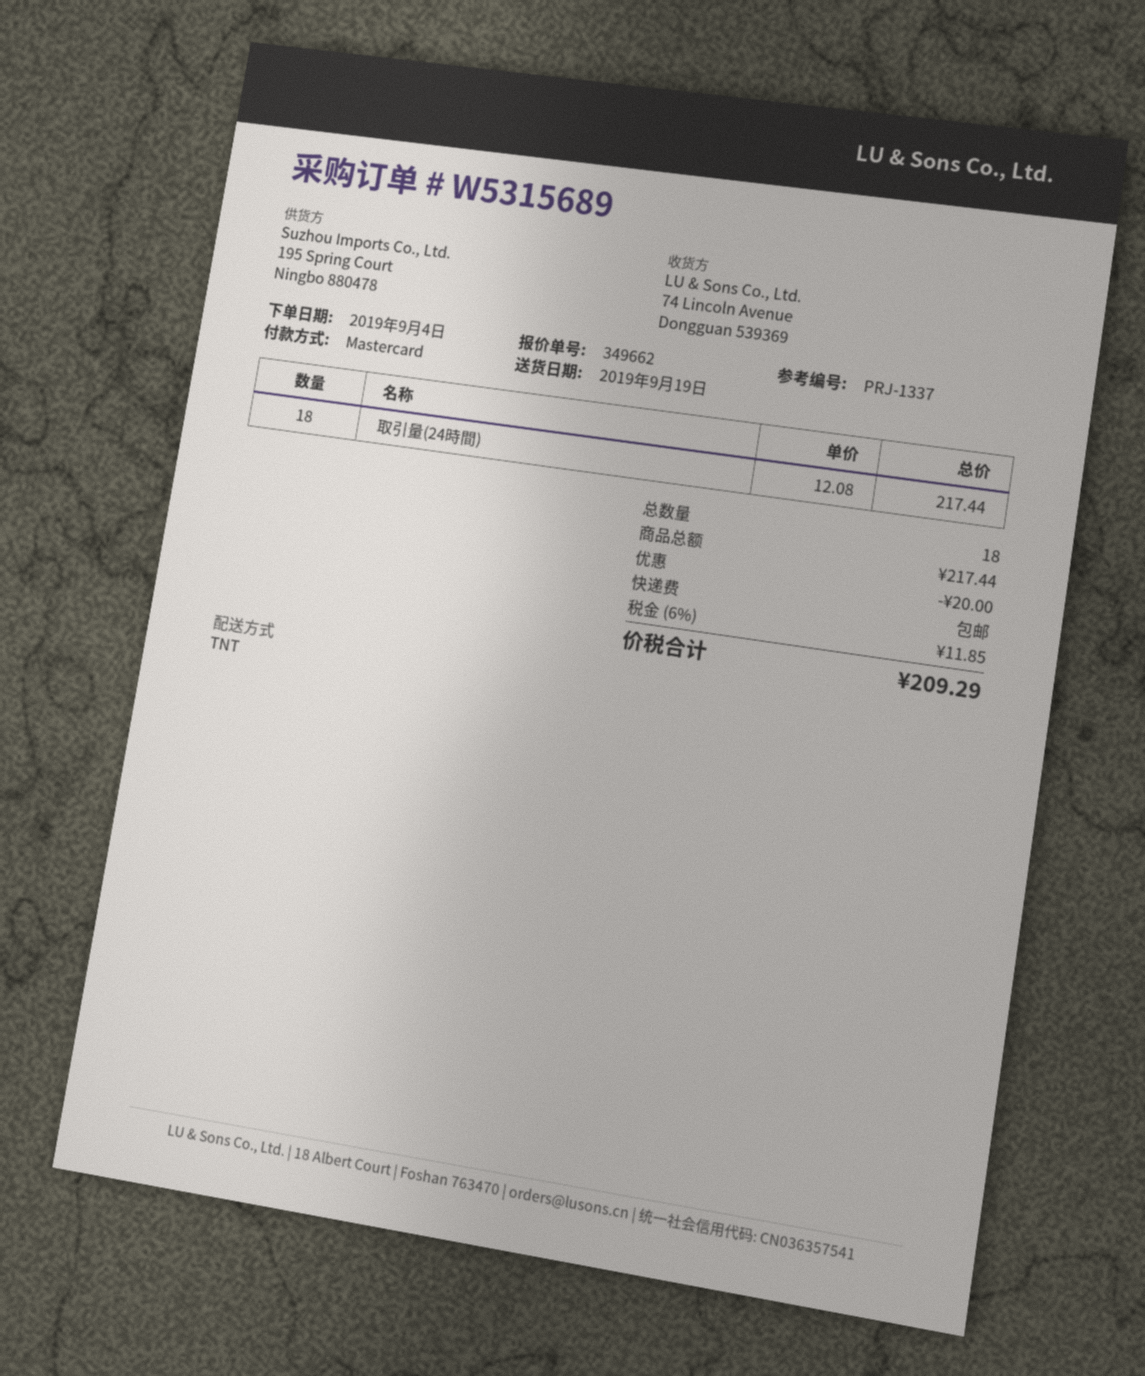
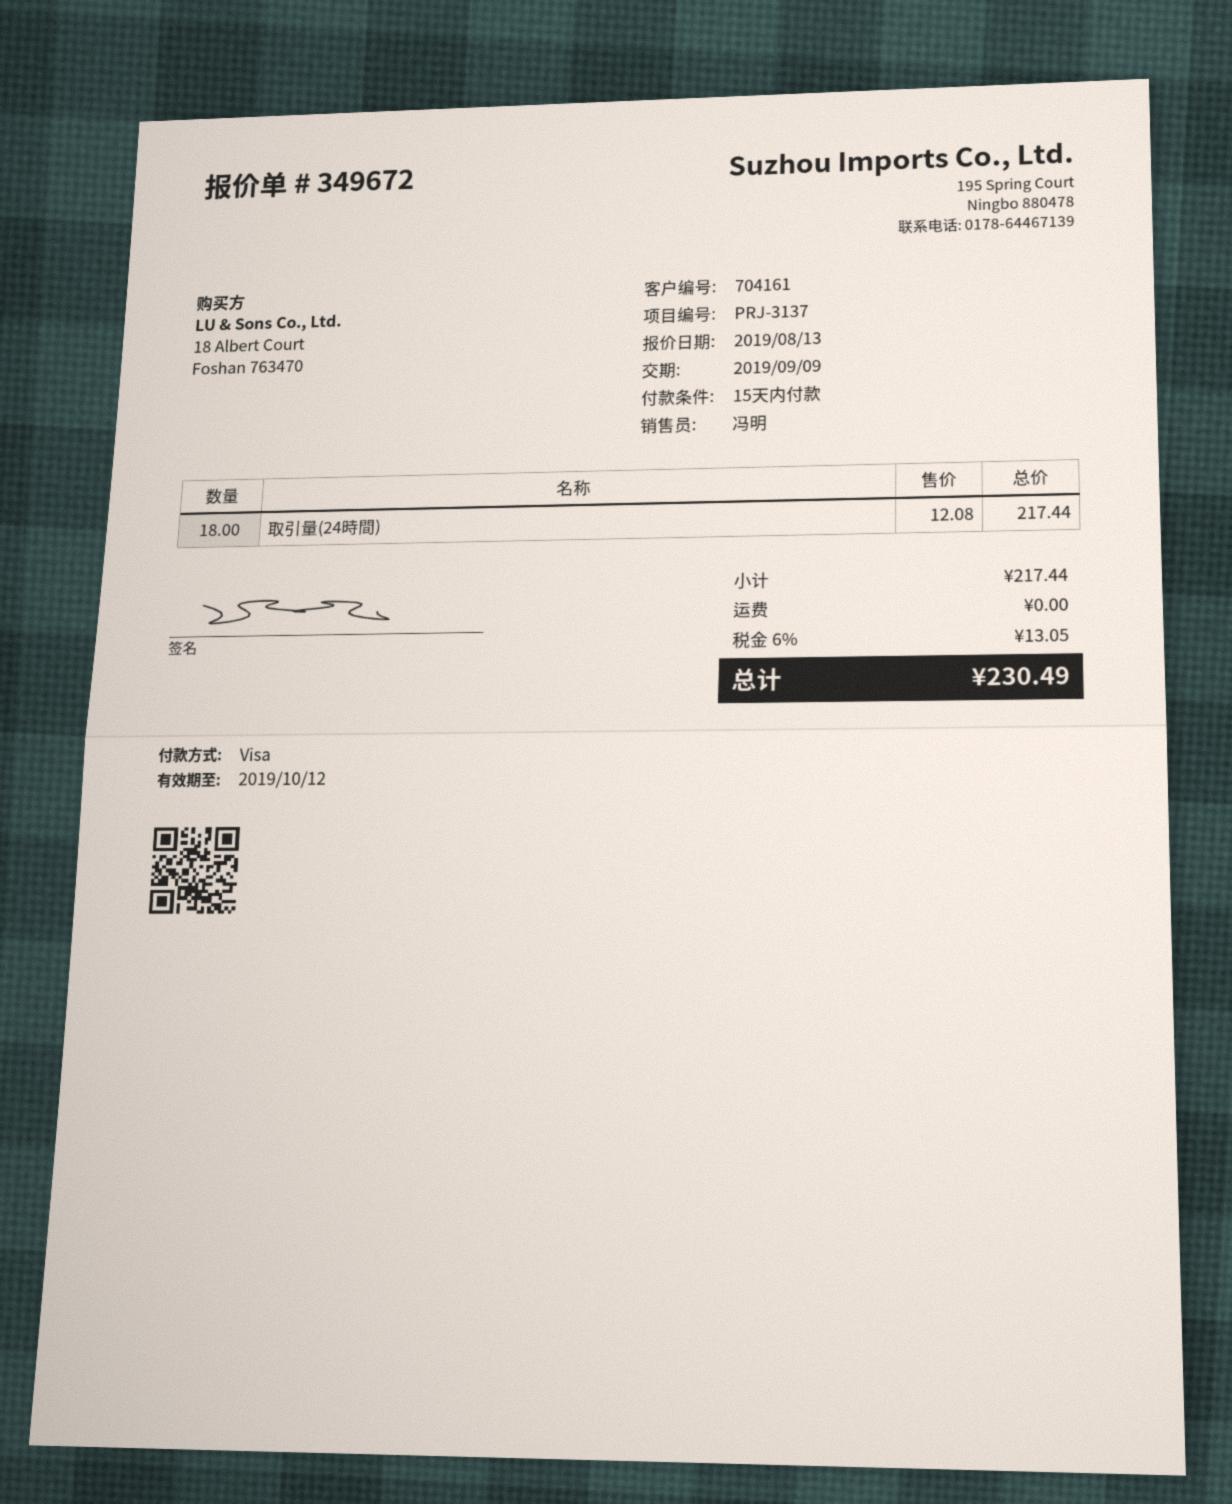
quote number: 349662 -> 349672
delivery date: 2019-09-19 -> 2019-09-09
reference: PRJ-1337 -> PRJ-3137
payment method: Mastercard -> Visa
discount: 20.00 -> none
tax: 6% = 11.85 -> 6% = 13.05
total: 209.29 -> 230.49

